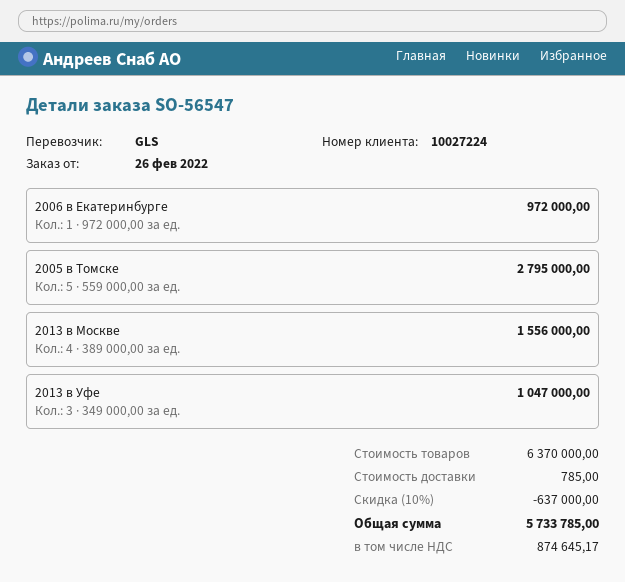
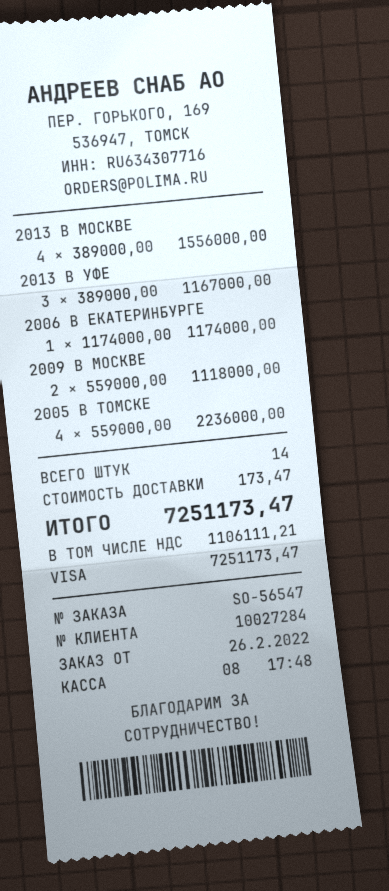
customer number: 10027224 -> 10027284
2006 в Екатеринбурге: 1 x 972000.00 = 972000.00 -> 1 x 1174000.00 = 1174000.00
2005 в Томске: 5 x 559000.00 = 2795000.00 -> 4 x 559000.00 = 2236000.00
2013 в Уфе: 3 x 349000.00 = 1047000.00 -> 3 x 389000.00 = 1167000.00
2009 В МОСКВЕ: none -> 2 x 559000.00 = 1118000.00
discount: 10% = 637000.00 -> none
shipping: 785.00 -> 173.47
tax: 874645.17 -> 1106111.21
total: 5733785.00 -> 7251173.47

